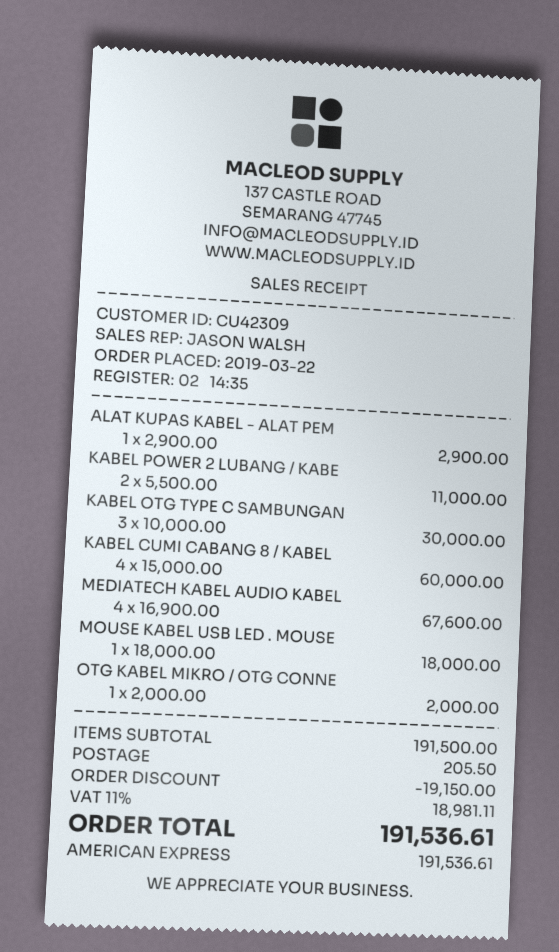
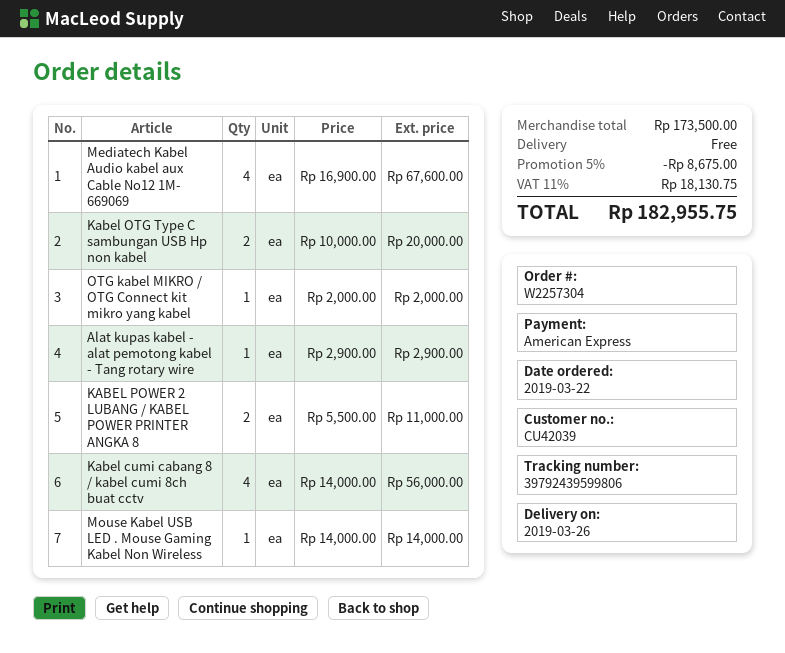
customer number: CU42309 -> CU42039
KABEL OTG TYPE C SAMBUNGAN: 3 x 10000.00 = 30000.00 -> 2 x 10000.00 = 20000.00
KABEL CUMI CABANG 8 / KABEL: 4 x 15000.00 = 60000.00 -> 4 x 14000.00 = 56000.00
MOUSE KABEL USB LED . MOUSE: 1 x 18000.00 = 18000.00 -> 1 x 14000.00 = 14000.00
subtotal: 191500.00 -> 173500.00
discount: 19150.00 -> 8675.00
shipping: 205.50 -> 0.00
tax: 11% = 18981.11 -> 11% = 18130.75
total: 191536.61 -> 182955.75

